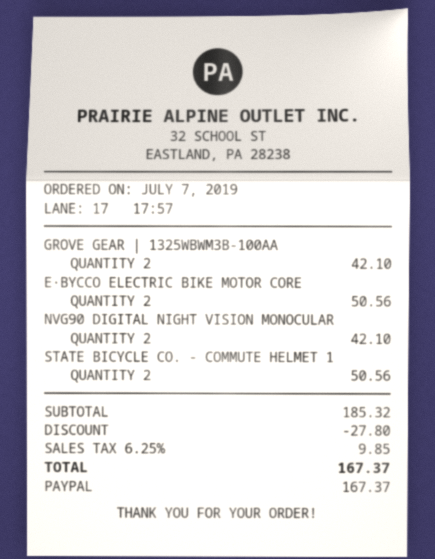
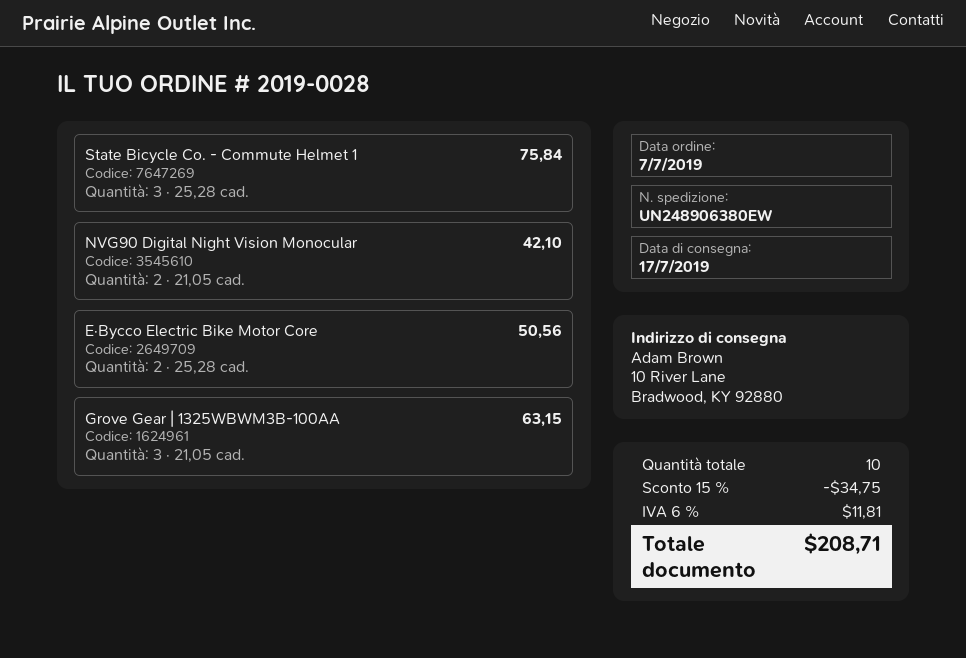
GROVE GEAR | 1325WBWM3B-100AA: 2 for 42.10 -> 3 for 63.15
STATE BICYCLE CO. - COMMUTE HELMET 1: 2 for 50.56 -> 3 for 75.84
discount: 27.80 -> 34.75
tax: 6.25% = 9.85 -> 6% = 11.81
total: 167.37 -> 208.71

